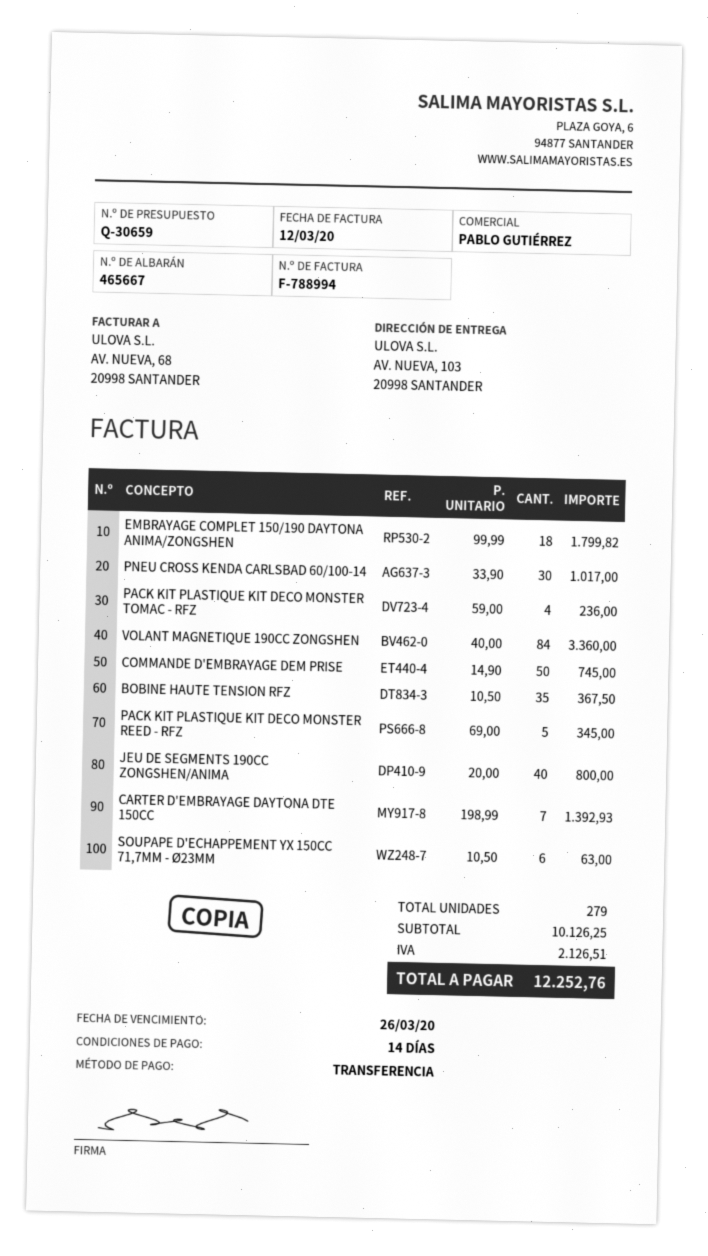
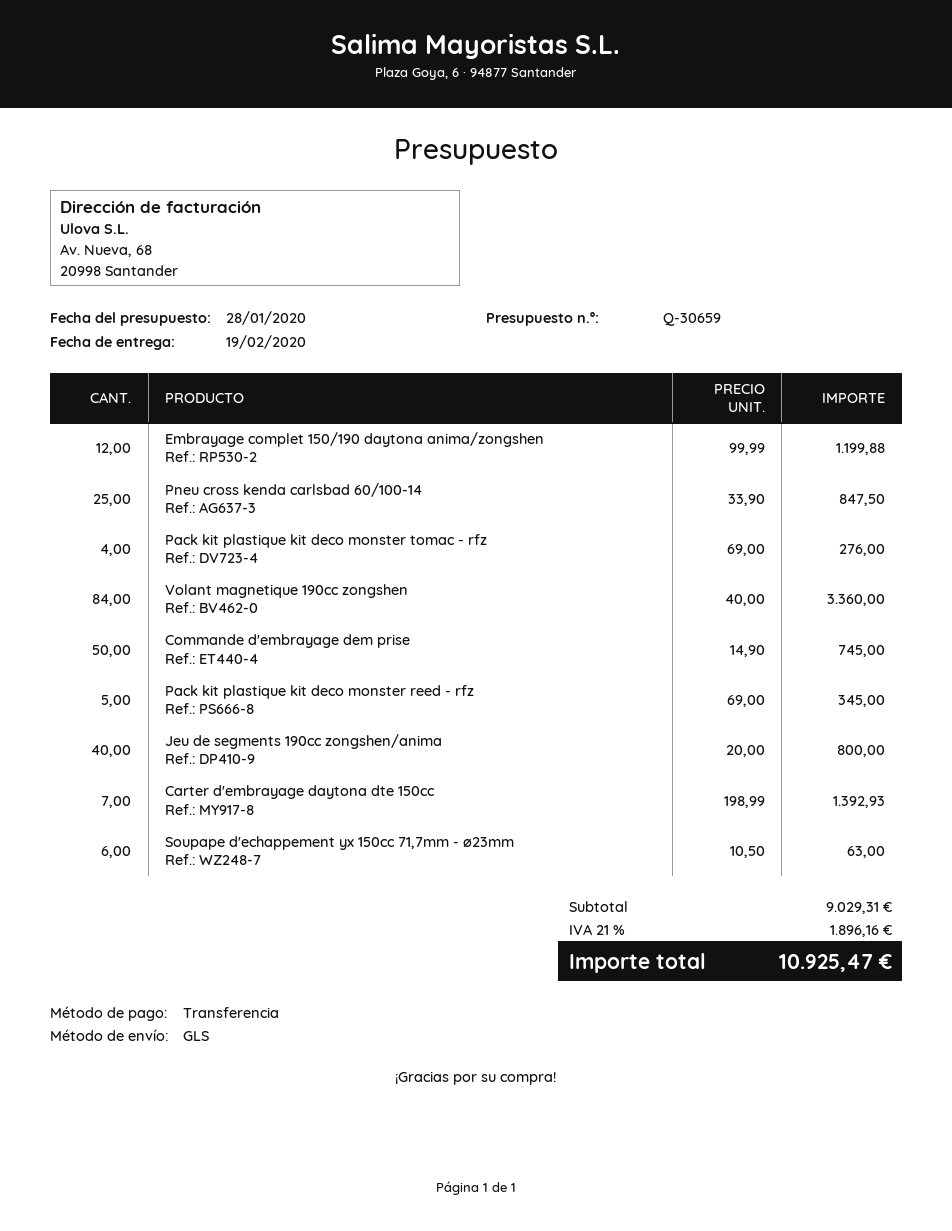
EMBRAYAGE COMPLET 150/190 DAYTONA ANIMA/ZONGSHEN: 18 x 99.99 = 1799.82 -> 12 x 99.99 = 1199.88
PNEU CROSS KENDA CARLSBAD 60/100-14: 30 x 33.90 = 1017.00 -> 25 x 33.90 = 847.50
PACK KIT PLASTIQUE KIT DECO MONSTER TOMAC - RFZ: 4 x 59.00 = 236.00 -> 4 x 69.00 = 276.00
BOBINE HAUTE TENSION RFZ: 35 x 10.50 = 367.50 -> none
subtotal: 10126.25 -> 9029.31
tax: 2126.51 -> 1896.16
total: 12252.76 -> 10925.47

